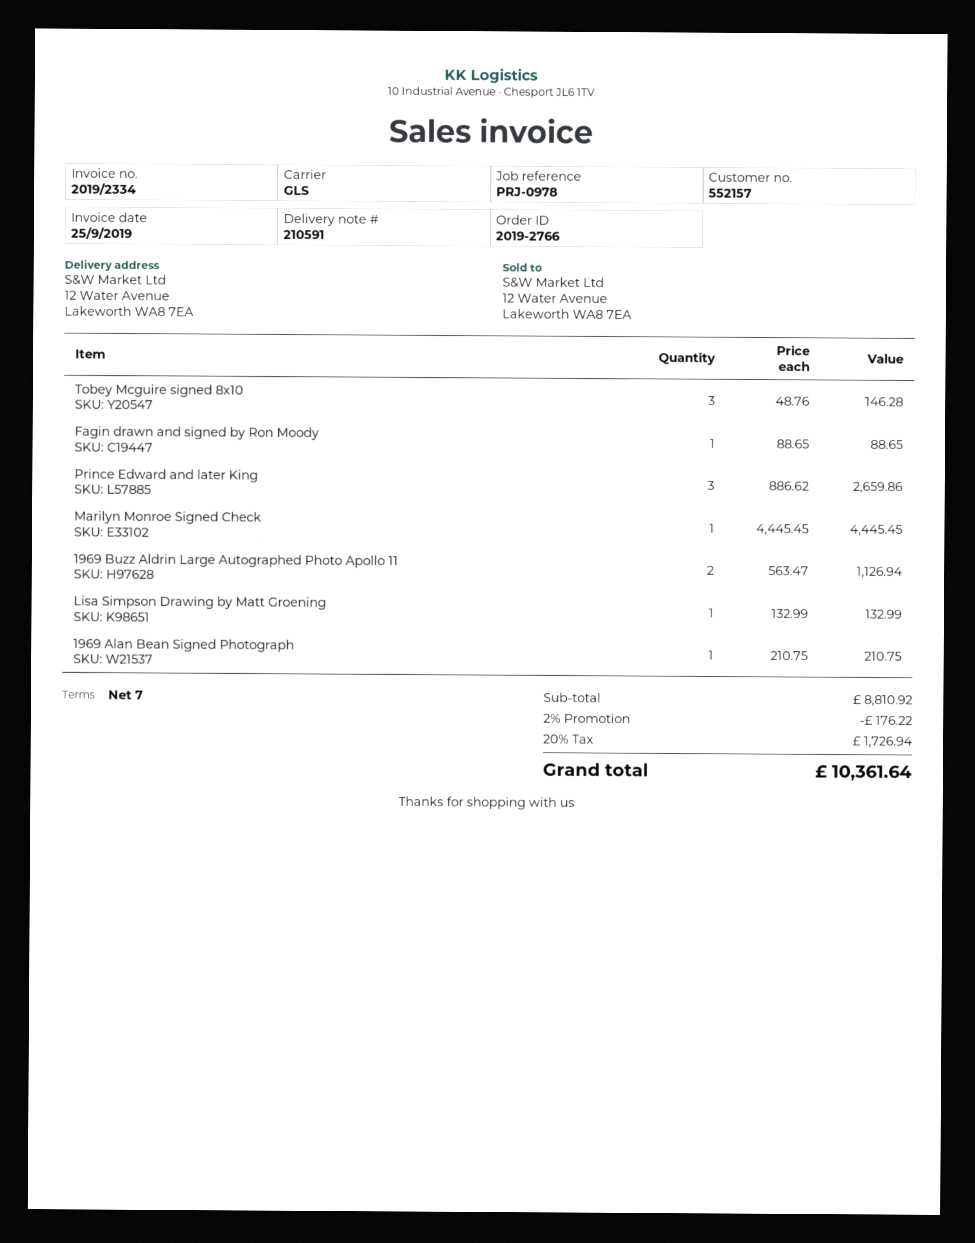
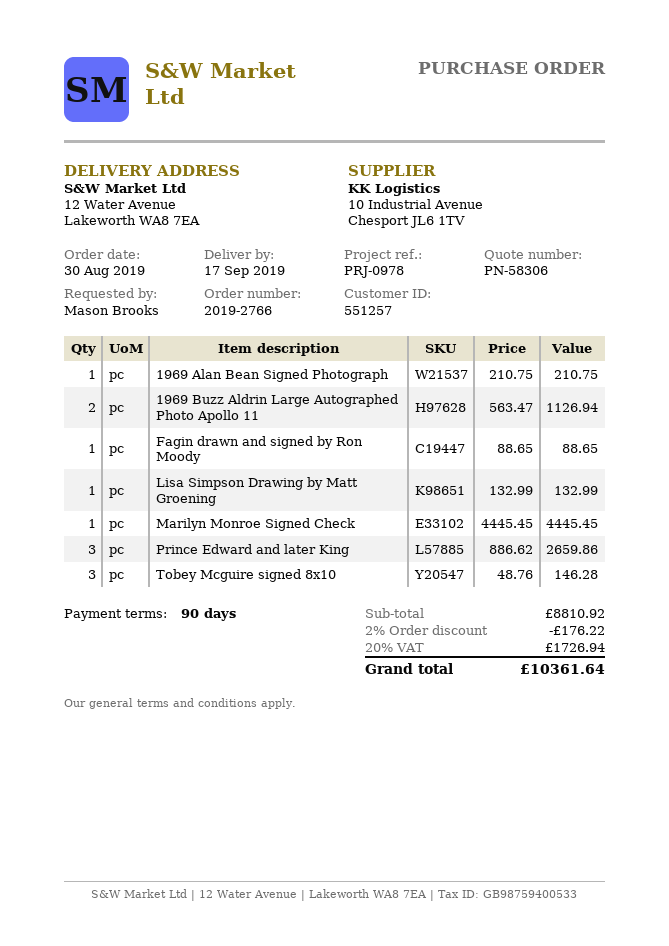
payment terms: 7 days -> 90 days
customer number: 552157 -> 551257

